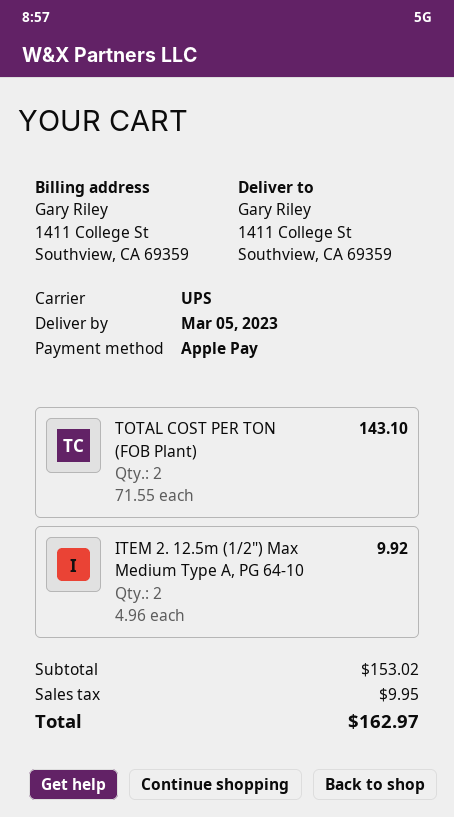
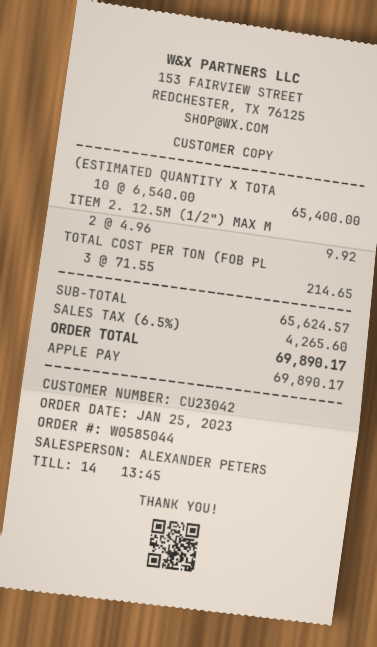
TOTAL COST PER TON (FOB Plant): 2 x 71.55 = 143.10 -> 3 x 71.55 = 214.65
(ESTIMATED QUANTITY X TOTA: none -> 10 x 6540.00 = 65400.00
subtotal: 153.02 -> 65624.57
tax: 9.95 -> 4265.60
total: 162.97 -> 69890.17

